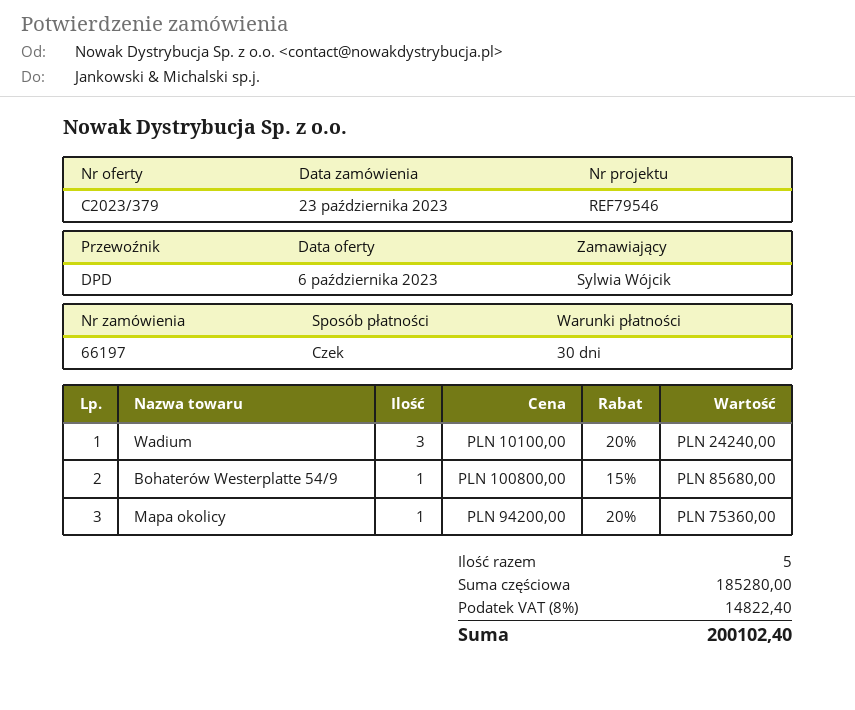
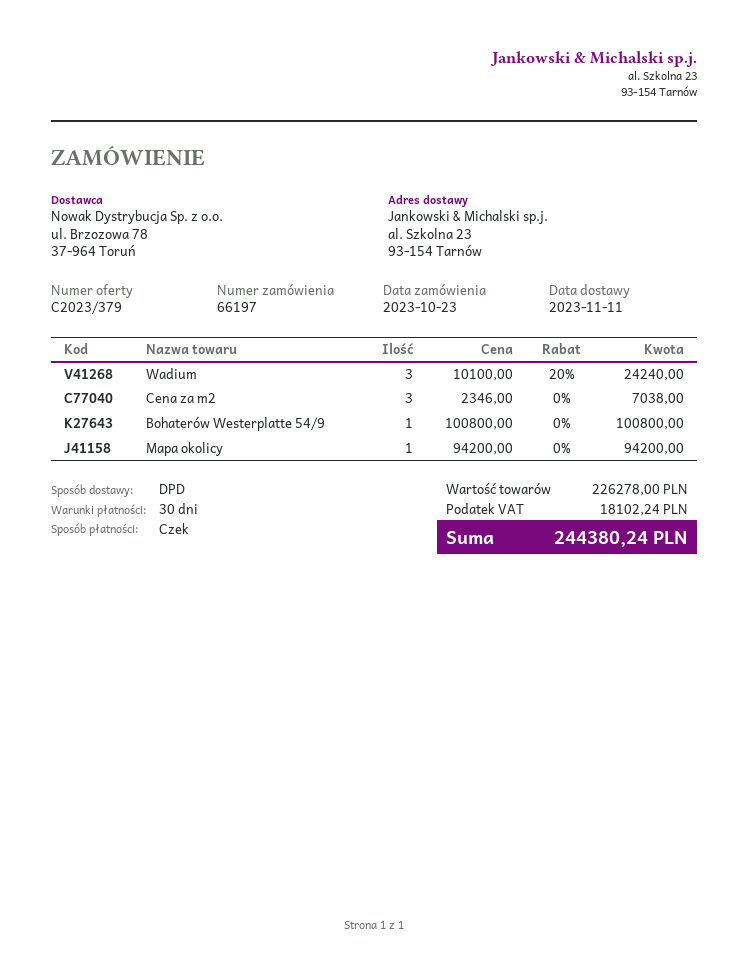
Bohaterów Westerplatte 54/9: 1 x 100800.00 - 15% = 85680.00 -> 1 x 100800.00 = 100800.00
Mapa okolicy: 1 x 94200.00 - 20% = 75360.00 -> 1 x 94200.00 = 94200.00
Cena za m2: none -> 3 x 2346.00 = 7038.00
subtotal: 185280.00 -> 226278.00
tax: 14822.40 -> 18102.24
total: 200102.40 -> 244380.24

